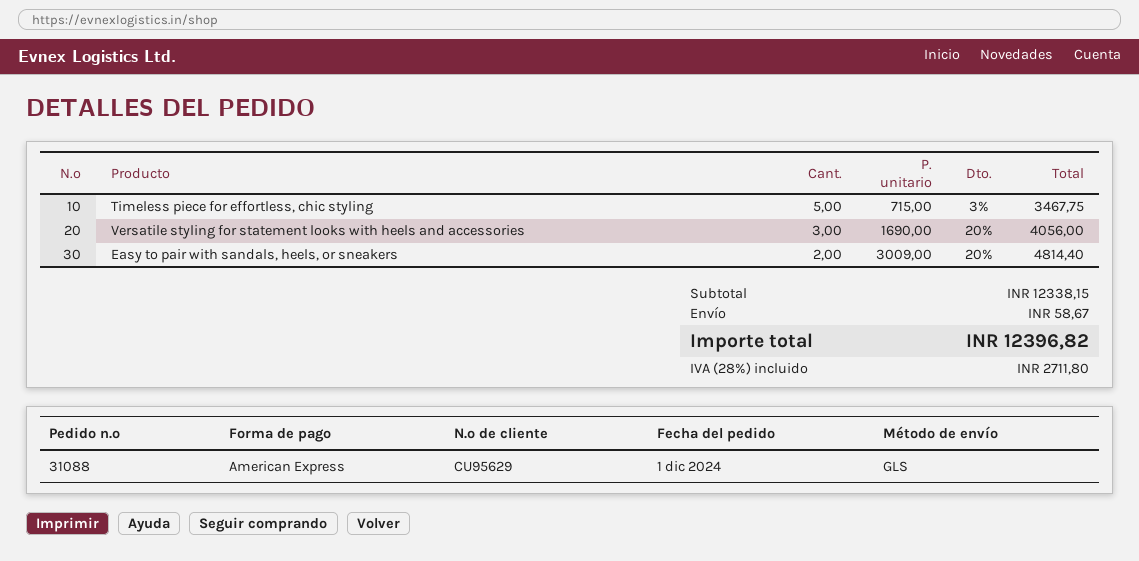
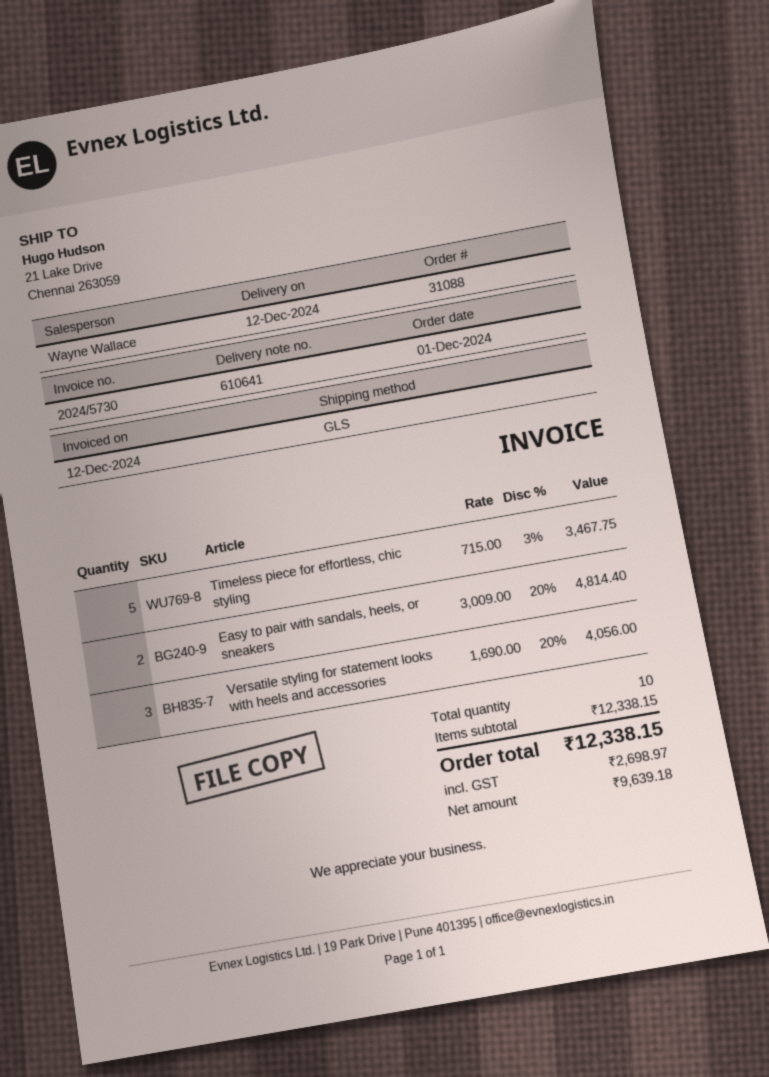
shipping: 58.67 -> none
tax: 2711.80 -> 2698.97
total: 12396.82 -> 12338.15

